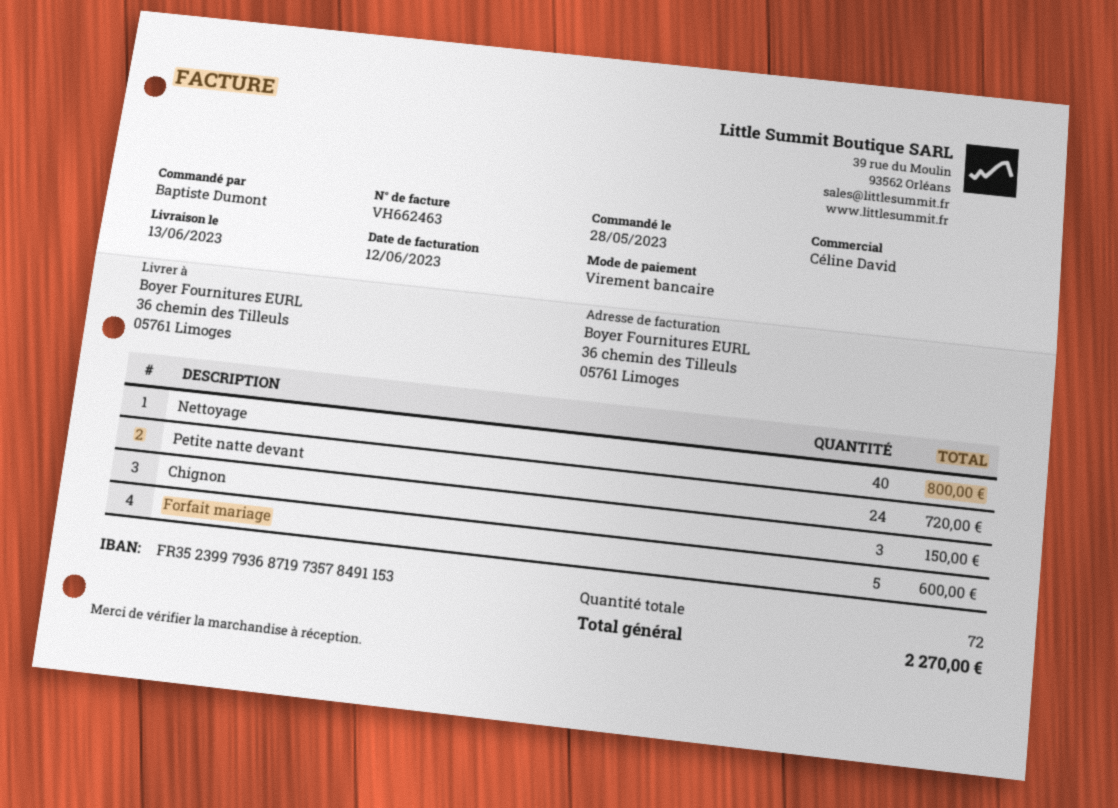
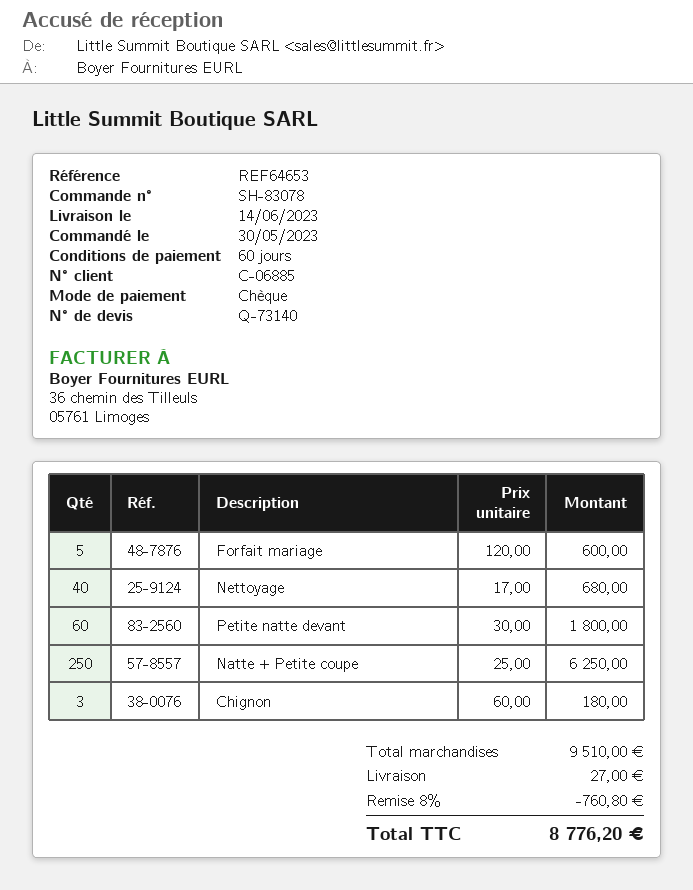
order date: 2023-05-28 -> 2023-05-30
delivery date: 2023-06-13 -> 2023-06-14
payment method: bank transfer -> cheque
Nettoyage: 40 for 800.00 -> 40 for 680.00
Petite natte devant: 24 for 720.00 -> 60 for 1800.00
Chignon: 3 for 150.00 -> 3 for 180.00
Natte + Petite coupe: none -> 250 for 6250.00
discount: none -> 8% = 760.80
shipping: none -> 27.00
total: 2270.00 -> 8776.20

